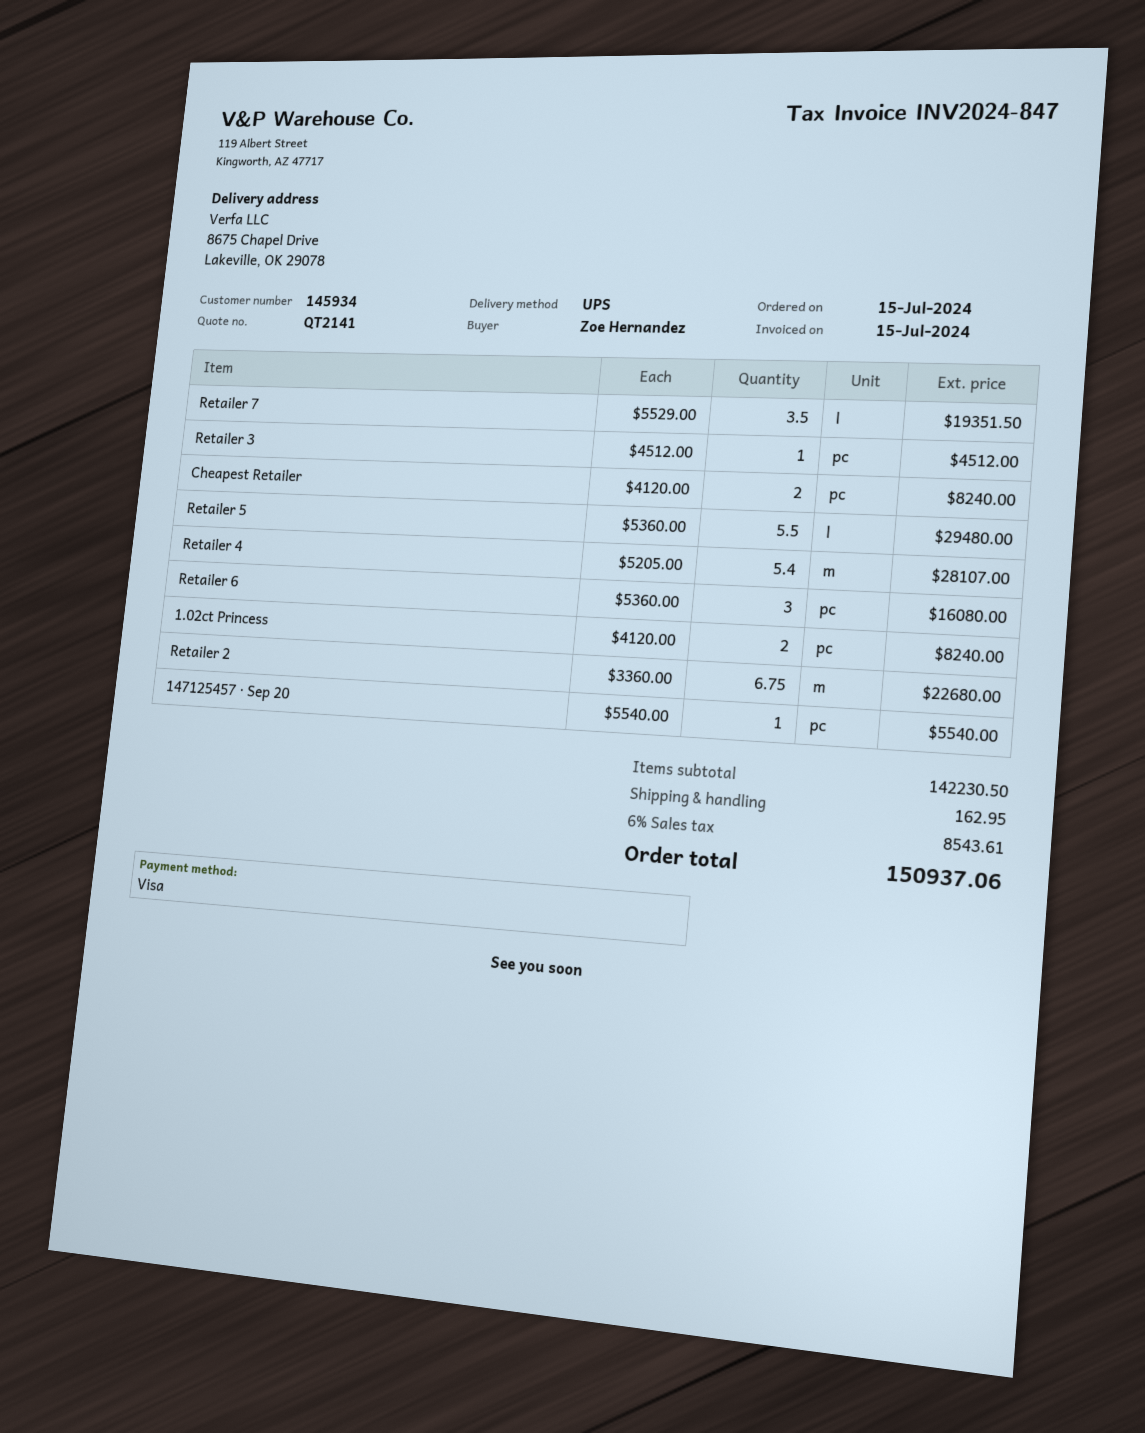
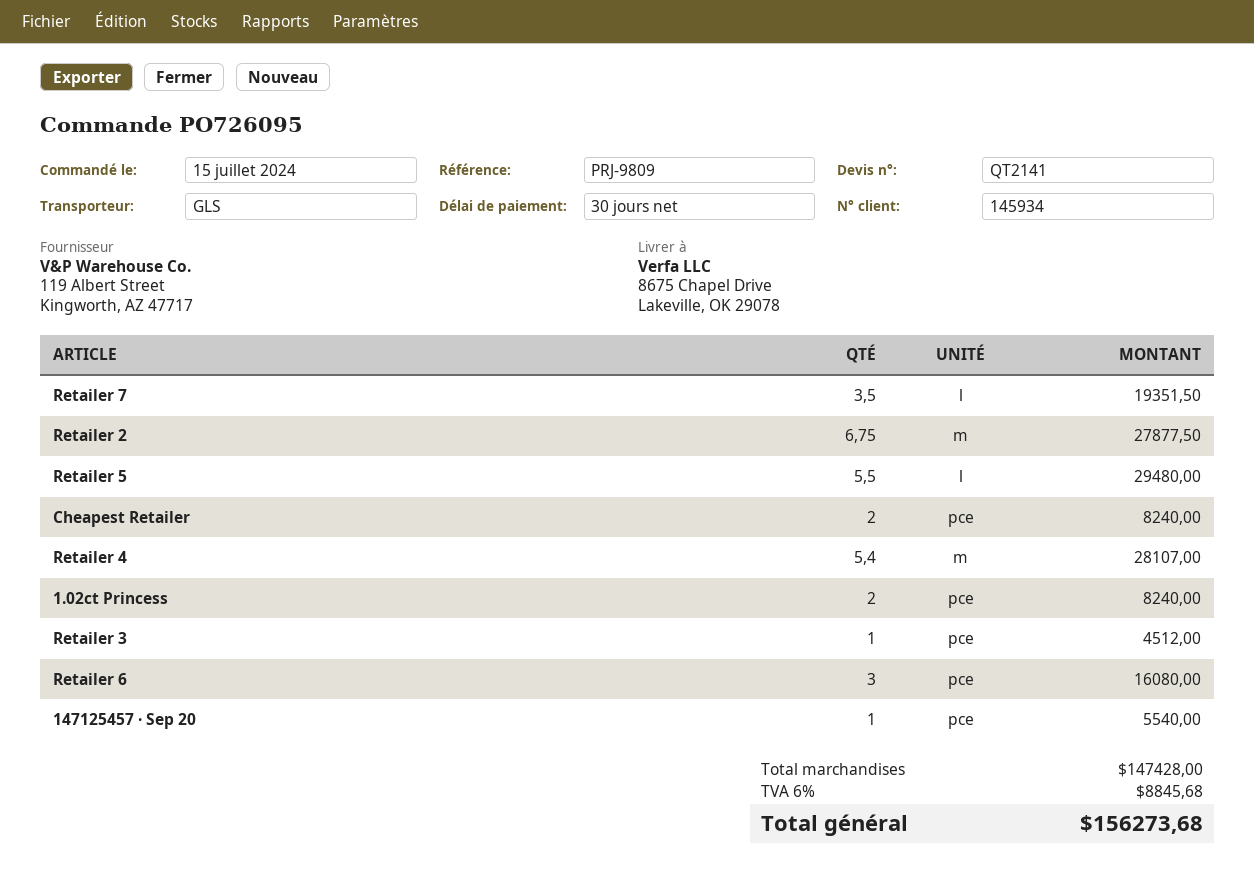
shipping method: UPS -> GLS
Retailer 2: 6.75 for 22680.00 -> 6.75 for 27877.50
subtotal: 142230.50 -> 147428.00
shipping: 162.95 -> none
tax: 6% = 8543.61 -> 6% = 8845.68
total: 150937.06 -> 156273.68

